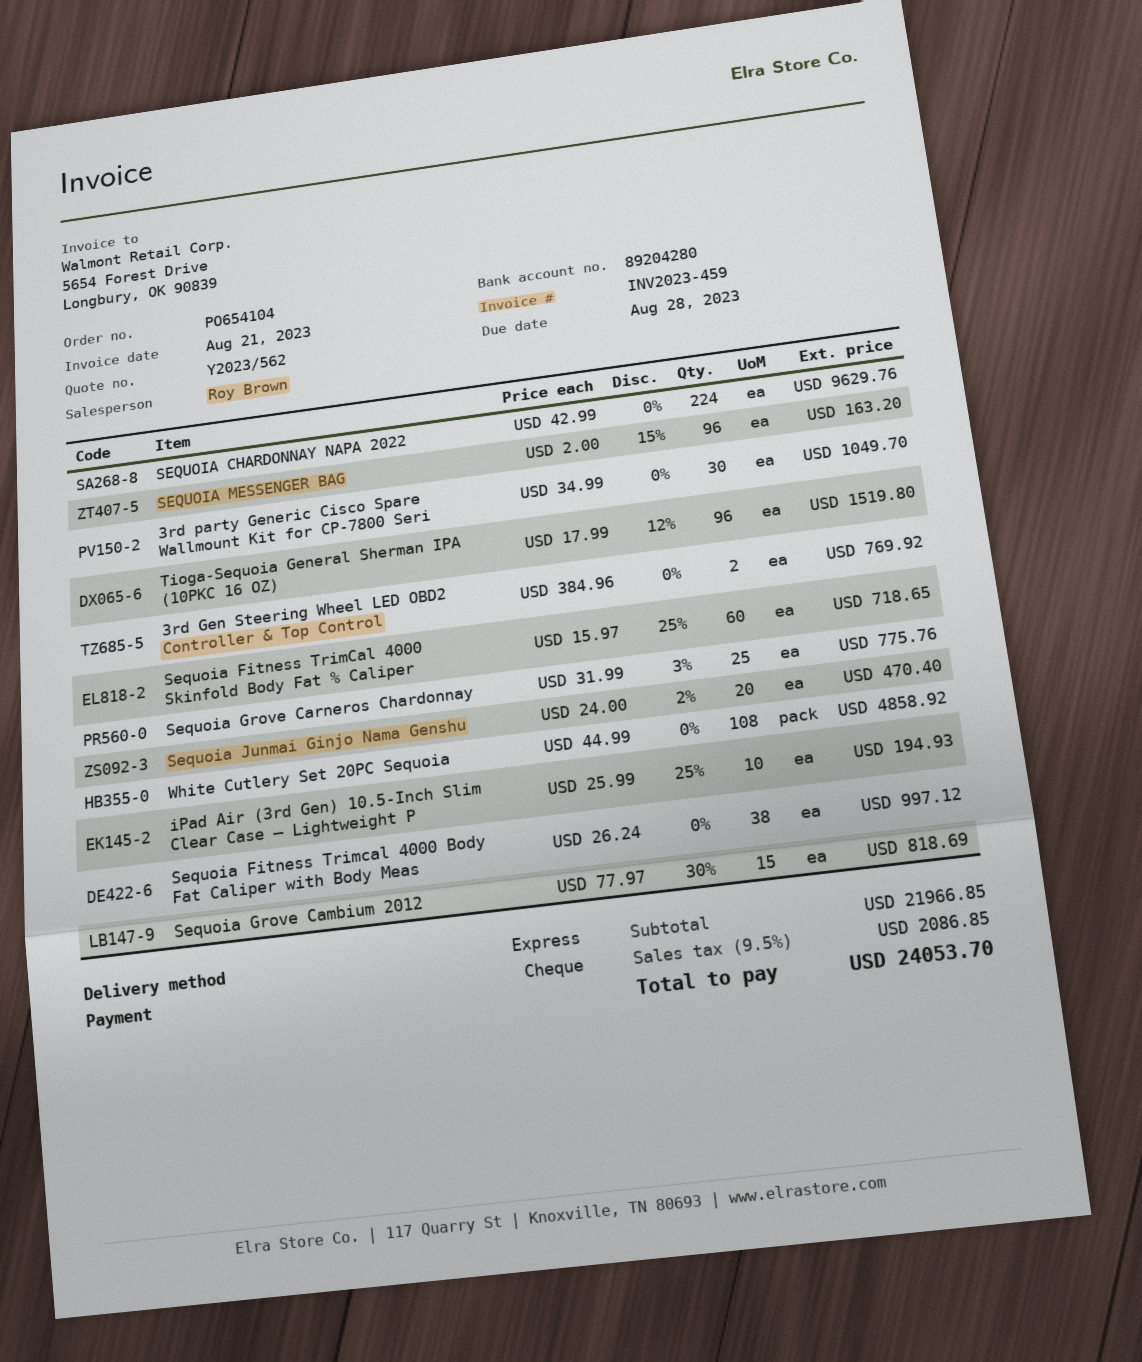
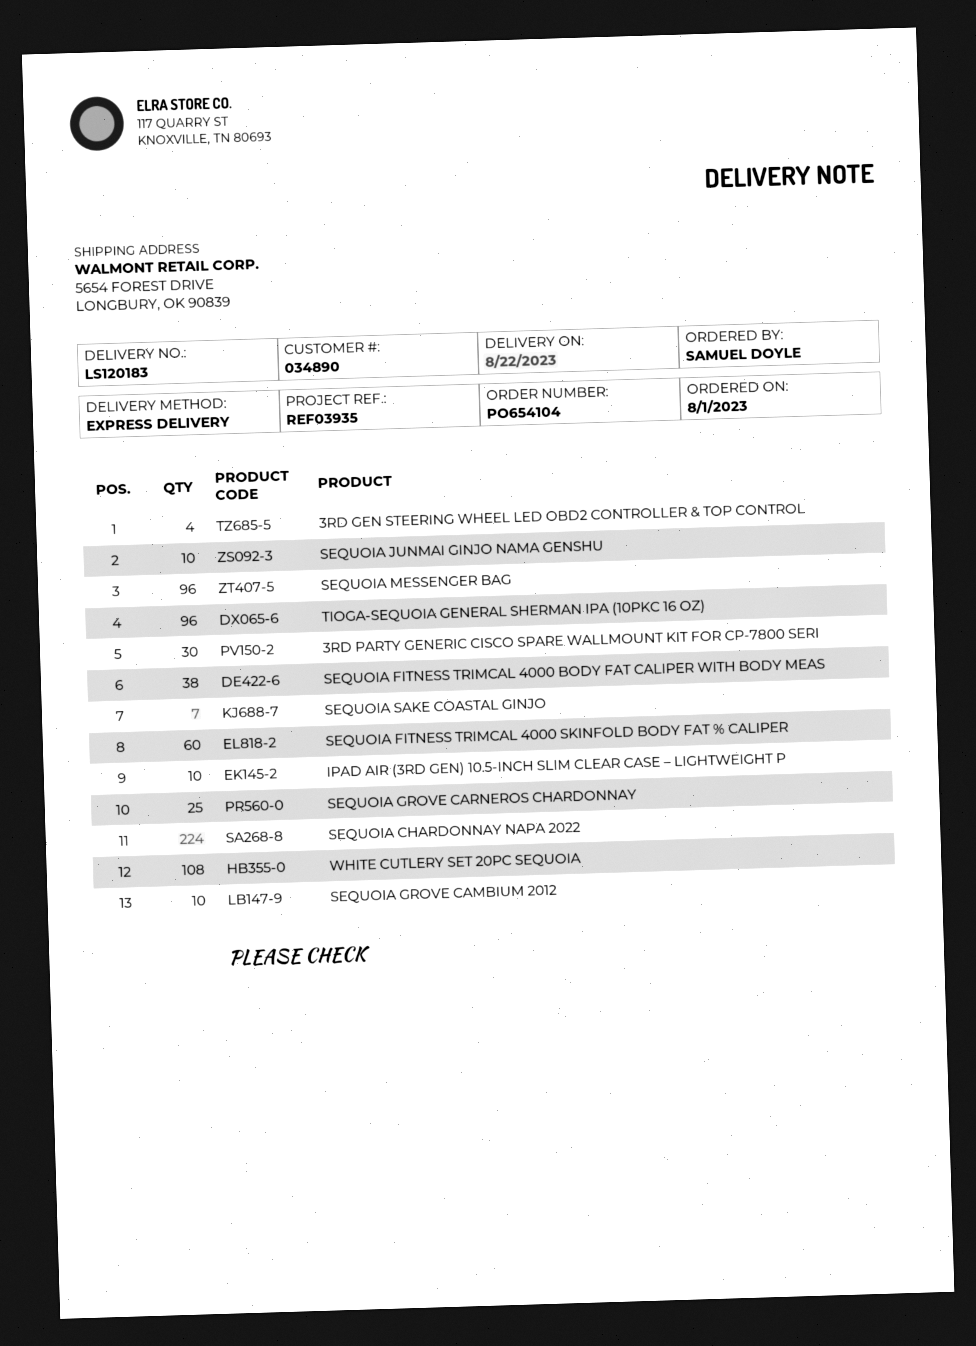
3rd Gen Steering Wheel LED OBD2 Controller & Top Control: 2 -> 4
Sequoia Junmai Ginjo Nama Genshu: 20 -> 10
Sequoia Grove Cambium 2012: 15 -> 10
SEQUOIA SAKE COASTAL GINJO: none -> 7

